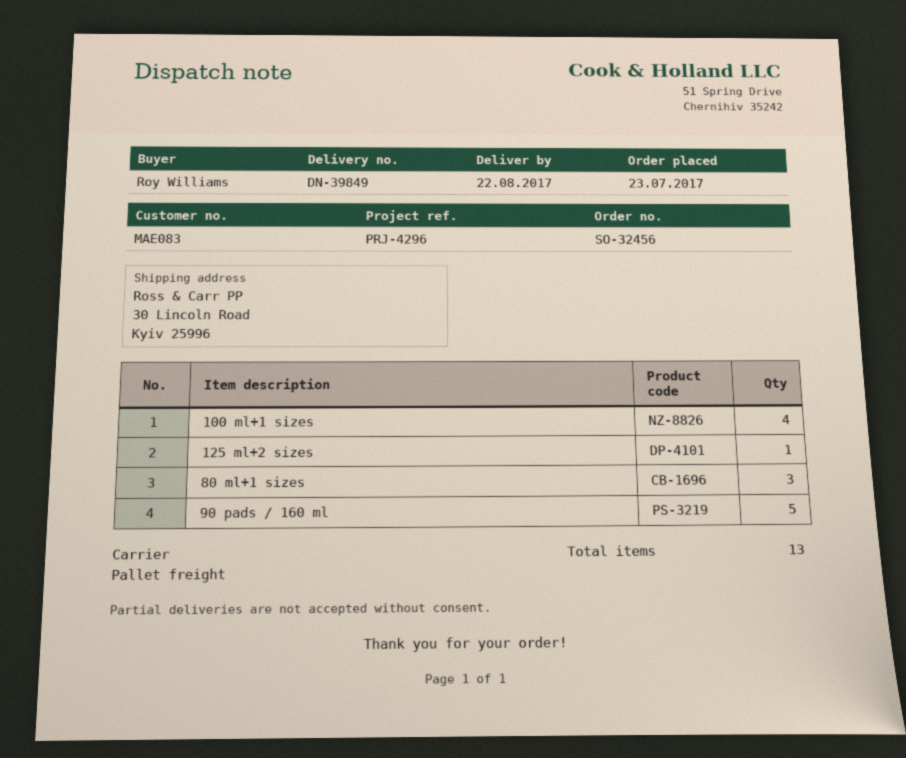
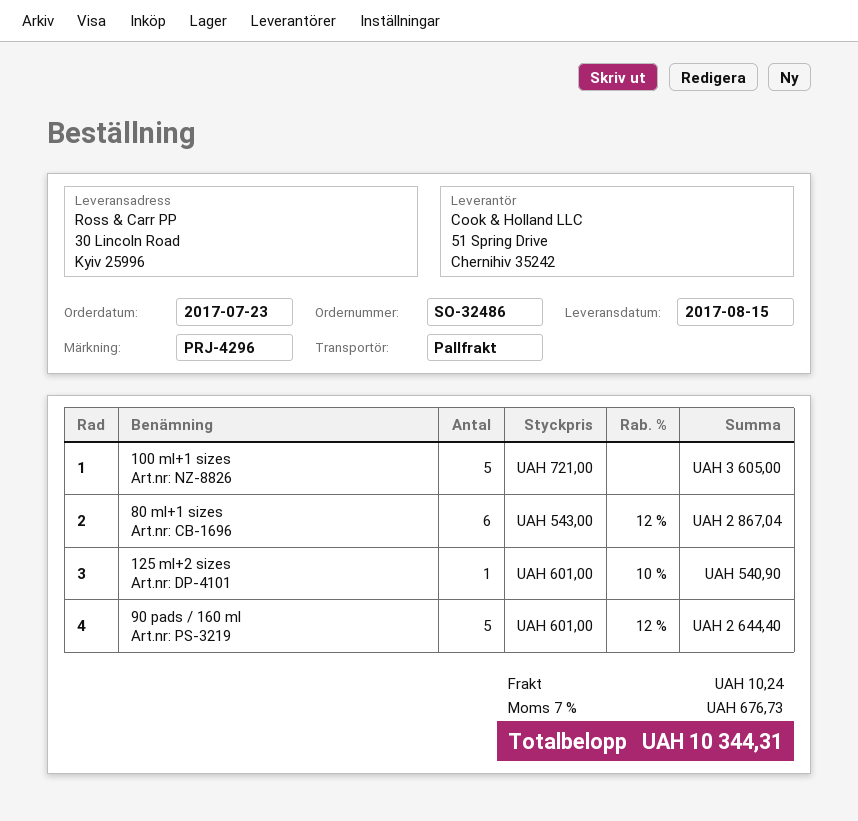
order number: SO-32456 -> SO-32486
delivery date: 2017-08-22 -> 2017-08-15
100 ml+1 sizes: 4 -> 5
80 ml+1 sizes: 3 -> 6

